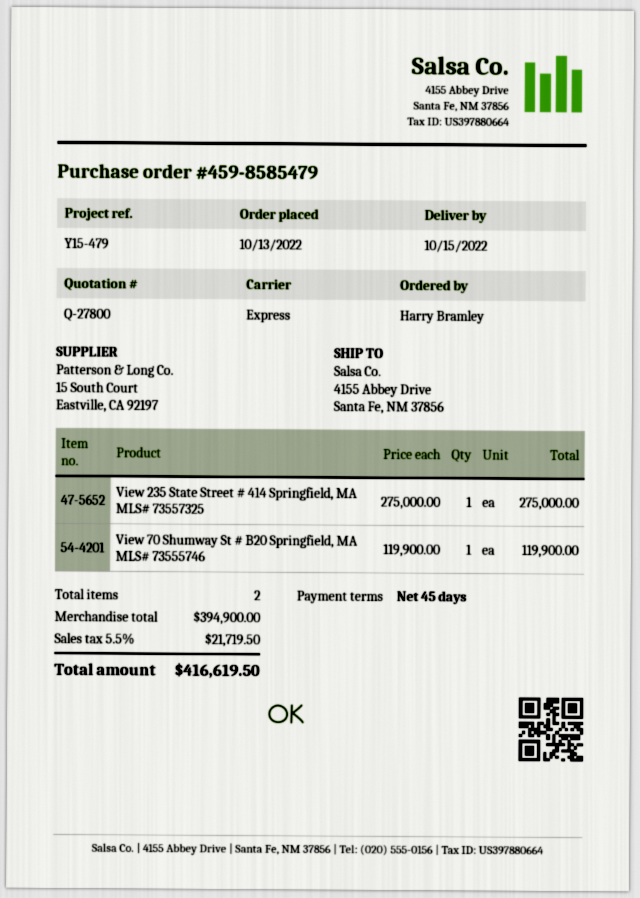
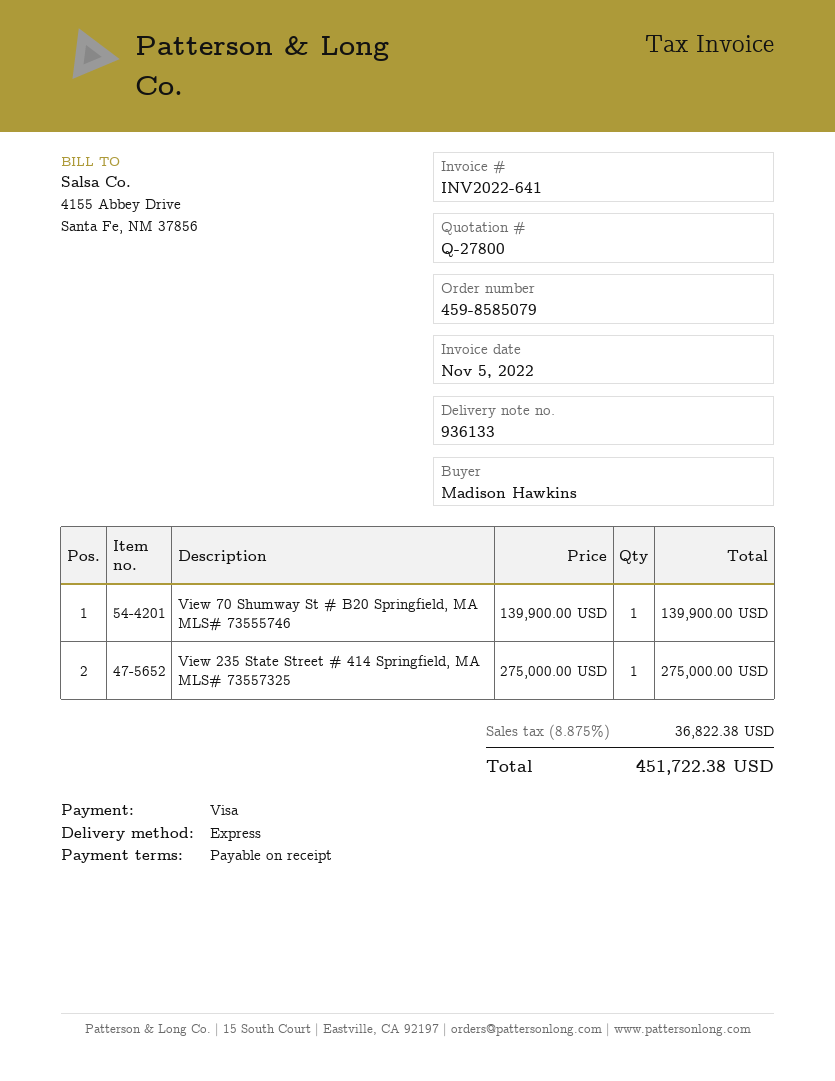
order number: 459-8585479 -> 459-8585079
payment terms: 45 days -> on receipt
ordered by: Harry Bramley -> Madison Hawkins
View 70 Shumway St # B20 Springfield, MA MLS# 73555746: 1 x 119900.00 = 119900.00 -> 1 x 139900.00 = 139900.00
tax: 5.5% = 21719.50 -> 8.875% = 36822.38
total: 416619.50 -> 451722.38

